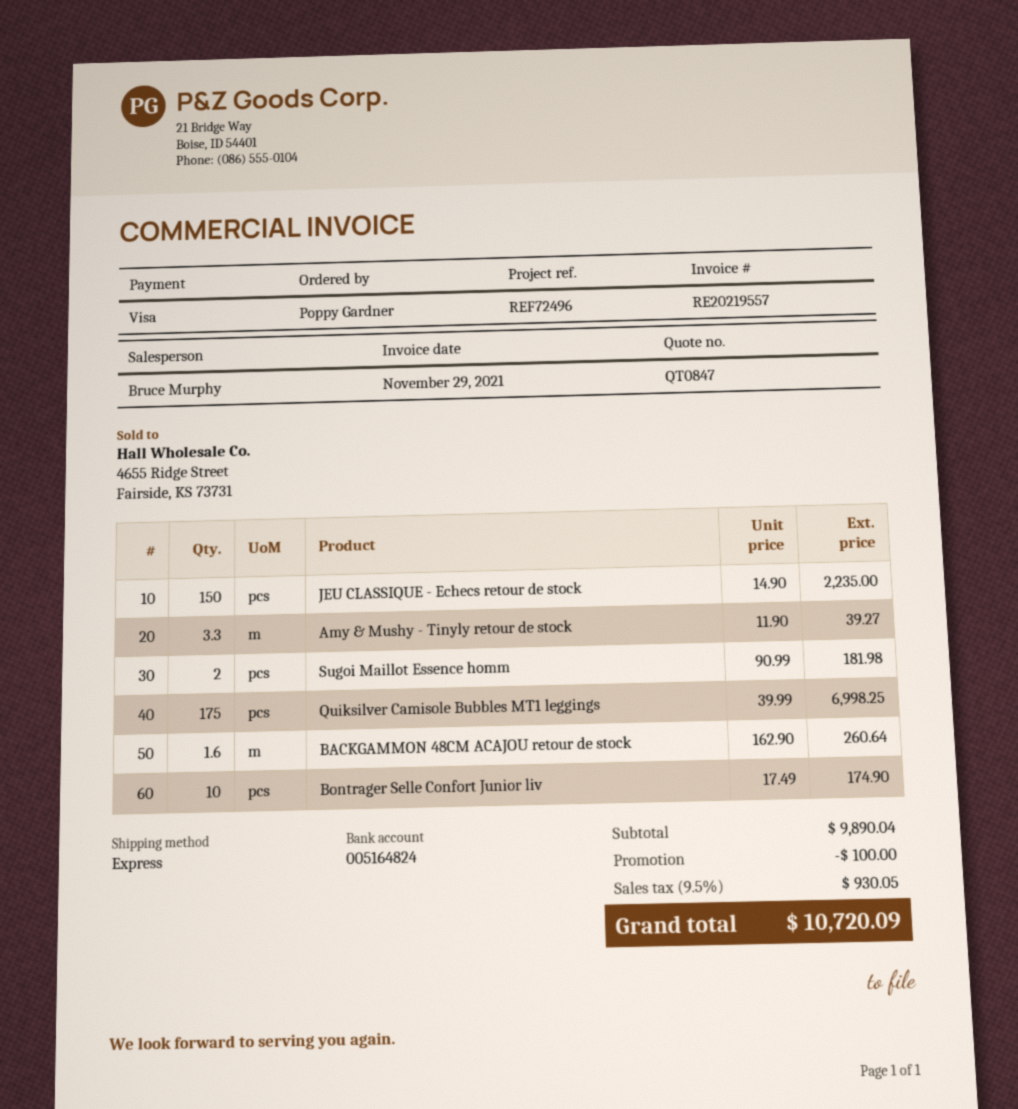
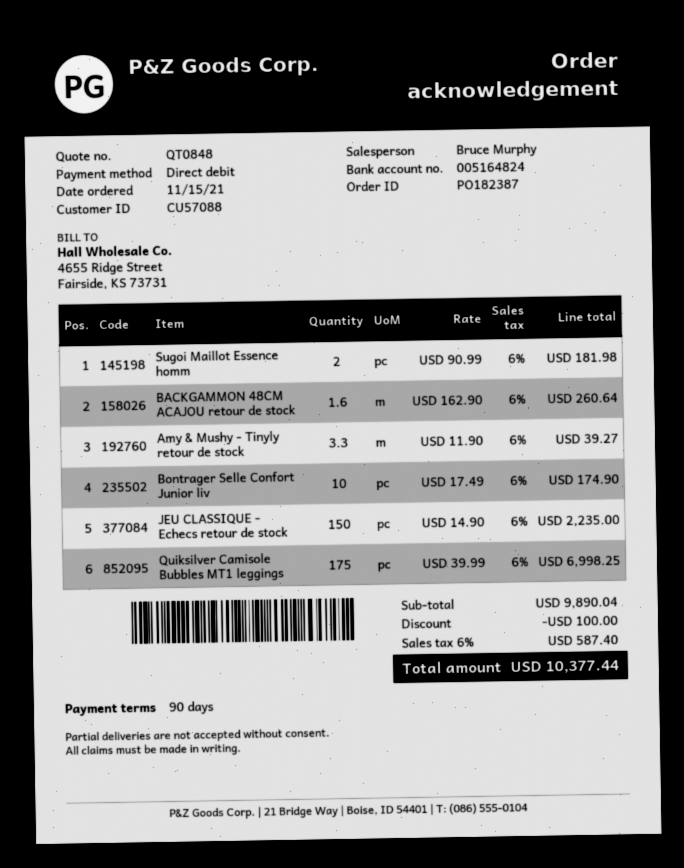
quote number: QT0847 -> QT0848
payment method: Visa -> direct debit
tax: 9.5% = 930.05 -> 6% = 587.40
total: 10720.09 -> 10377.44

